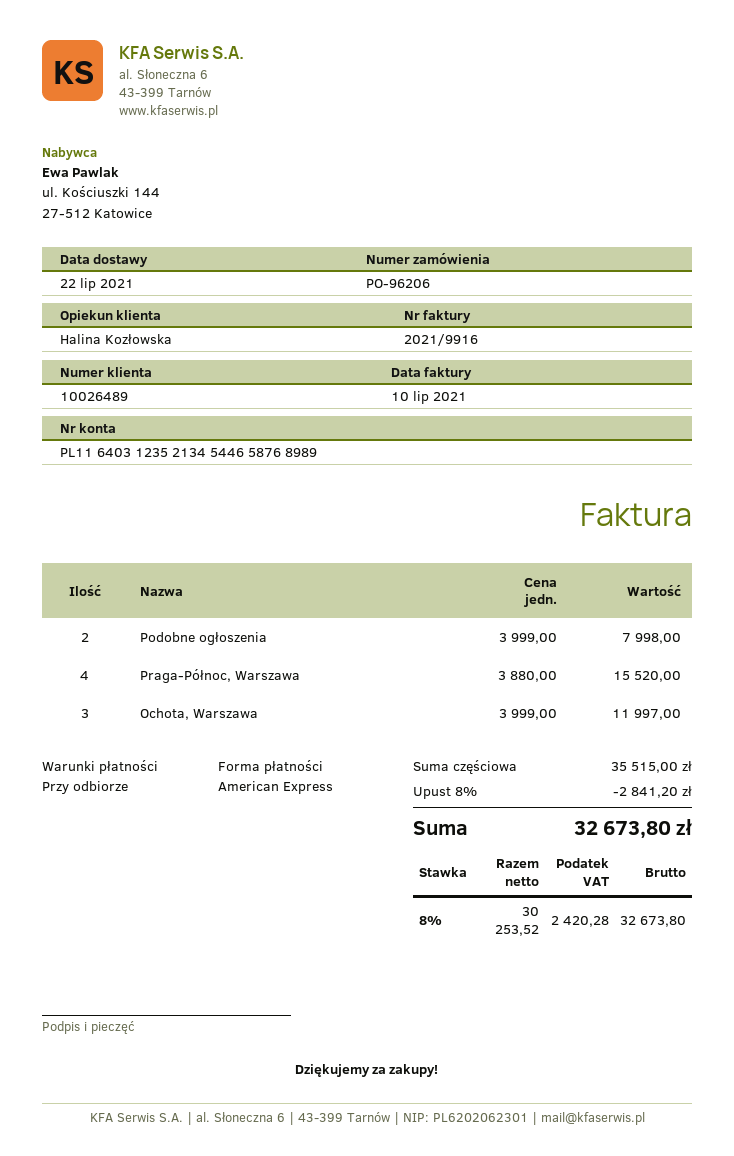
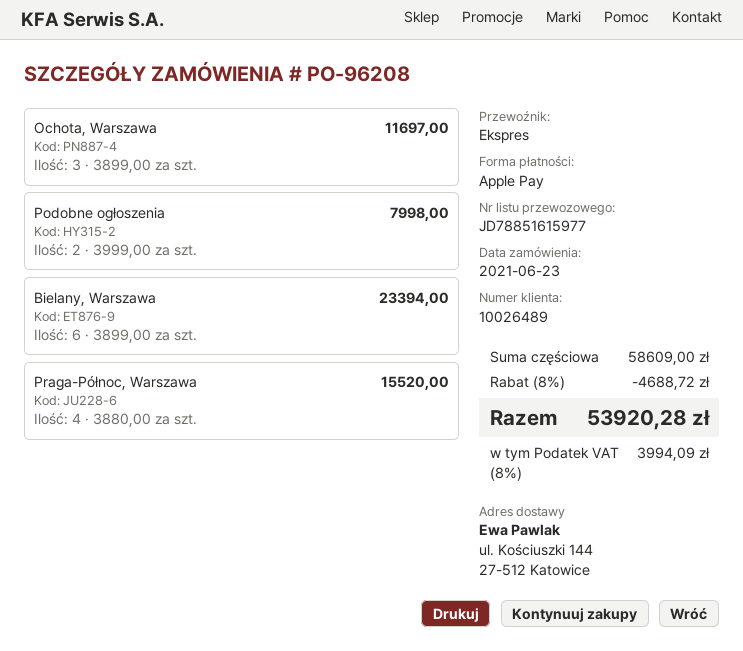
order number: PO-96206 -> PO-96208
payment method: American Express -> Apple Pay
Ochota, Warszawa: 3 x 3999.00 = 11997.00 -> 3 x 3899.00 = 11697.00
Bielany, Warszawa: none -> 6 x 3899.00 = 23394.00
subtotal: 35515.00 -> 58609.00
discount: 8% = 2841.20 -> 8% = 4688.72
tax: 8% = 2420.28 -> 8% = 3994.09
total: 32673.80 -> 53920.28

